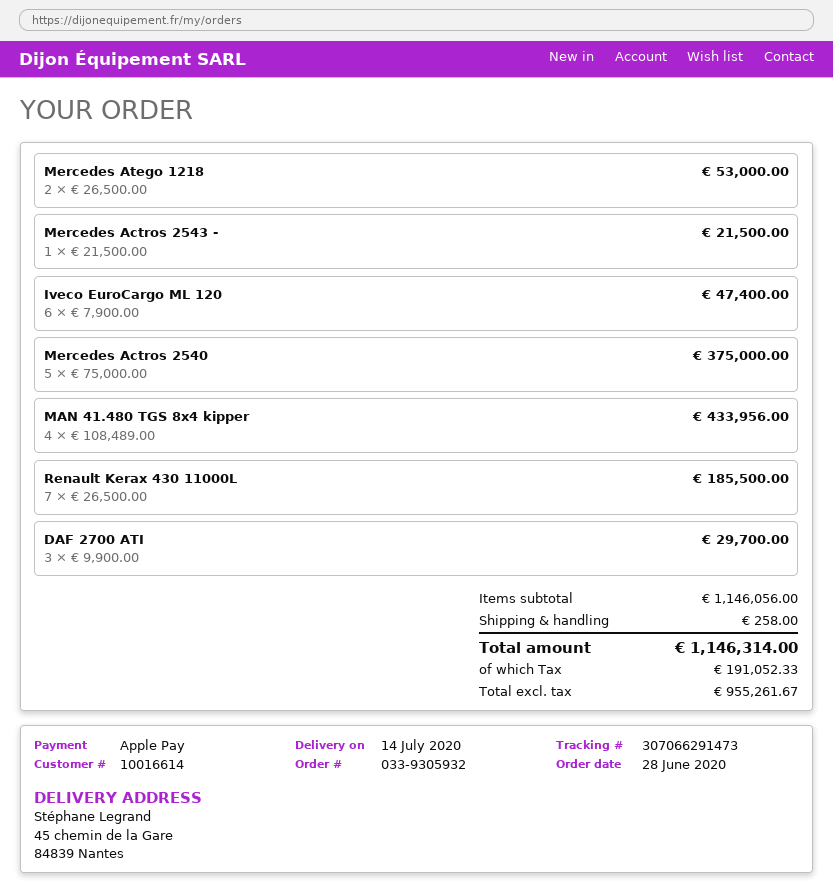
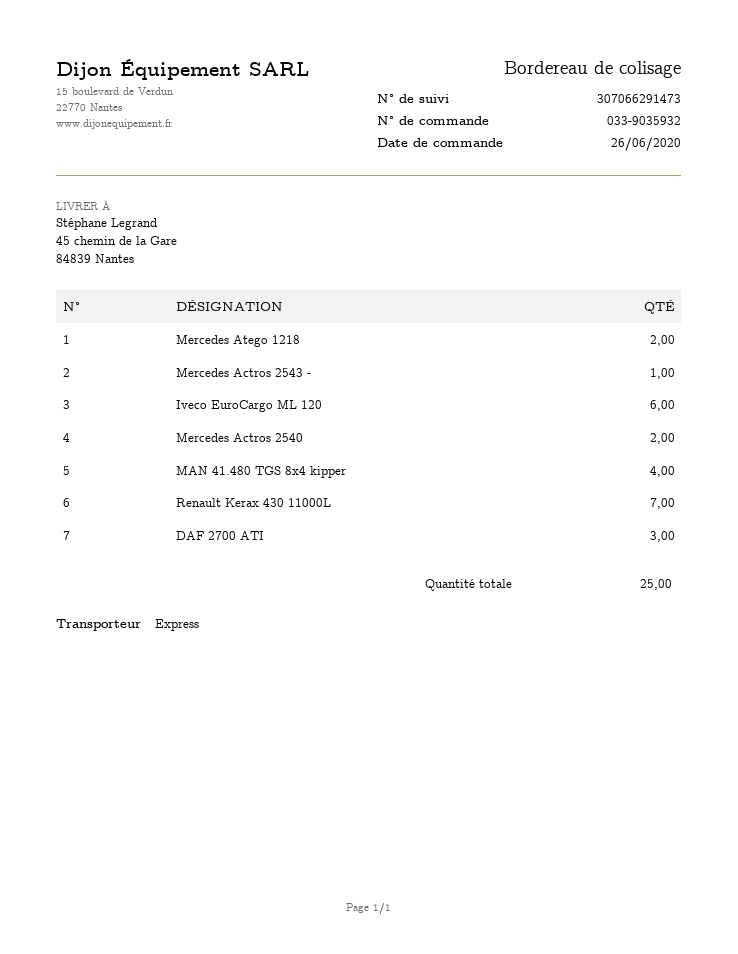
order number: 033-9305932 -> 033-9035932
order date: 2020-06-28 -> 2020-06-26
Mercedes Actros 2540: 5 -> 2

